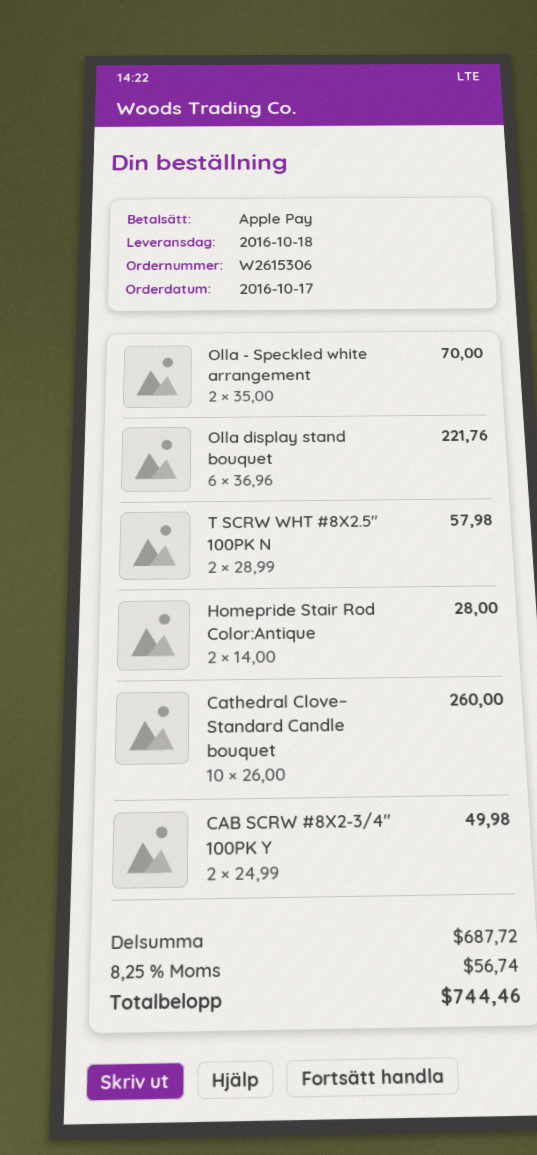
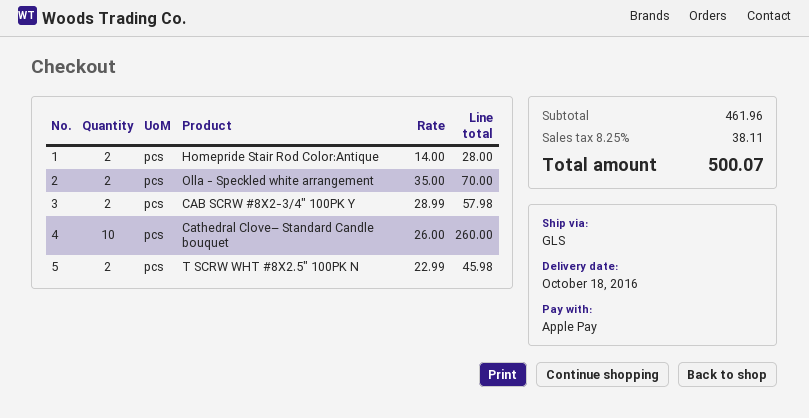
Olla display stand bouquet: 6 x 36.96 = 221.76 -> none
T SCRW WHT #8X2.5" 100PK N: 2 x 28.99 = 57.98 -> 2 x 22.99 = 45.98
CAB SCRW #8X2-3/4" 100PK Y: 2 x 24.99 = 49.98 -> 2 x 28.99 = 57.98
subtotal: 687.72 -> 461.96
tax: 8.25% = 56.74 -> 8.25% = 38.11
total: 744.46 -> 500.07

